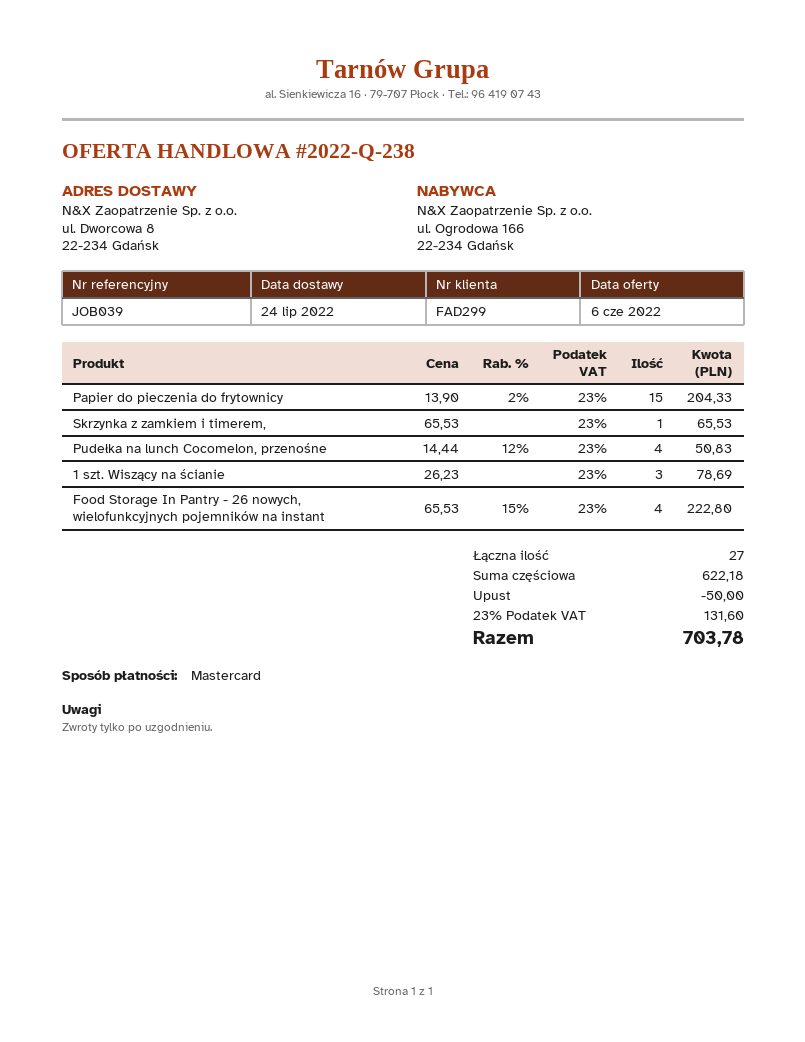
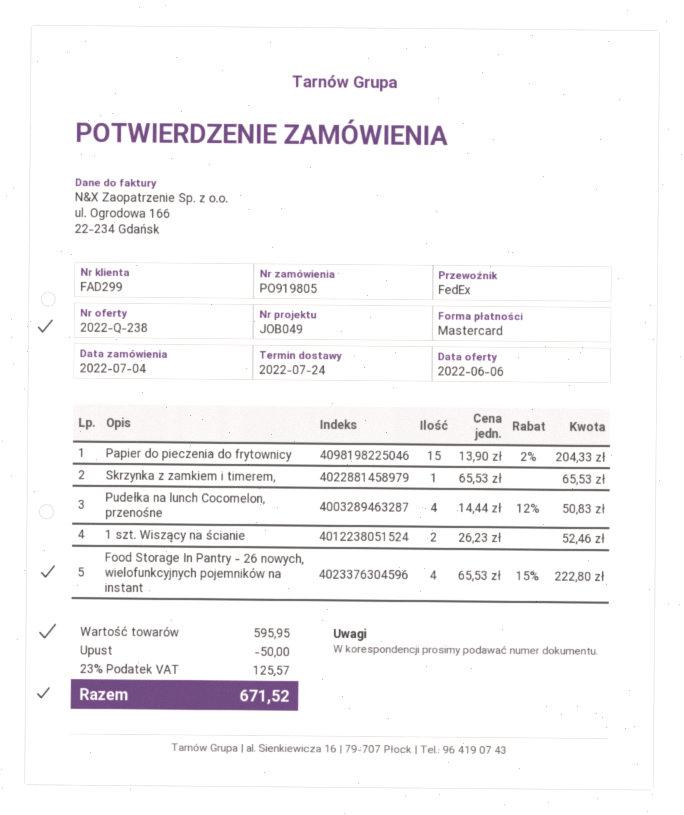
reference: JOB039 -> JOB049
1 szt. Wiszący na ścianie: 3 x 26.23 = 78.69 -> 2 x 26.23 = 52.46
subtotal: 622.18 -> 595.95
tax: 23% = 131.60 -> 23% = 125.57
total: 703.78 -> 671.52

